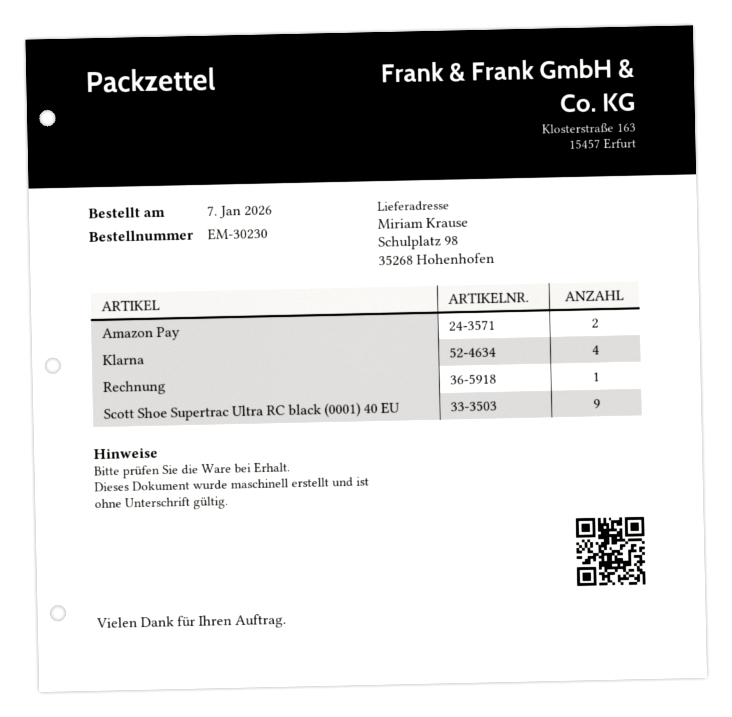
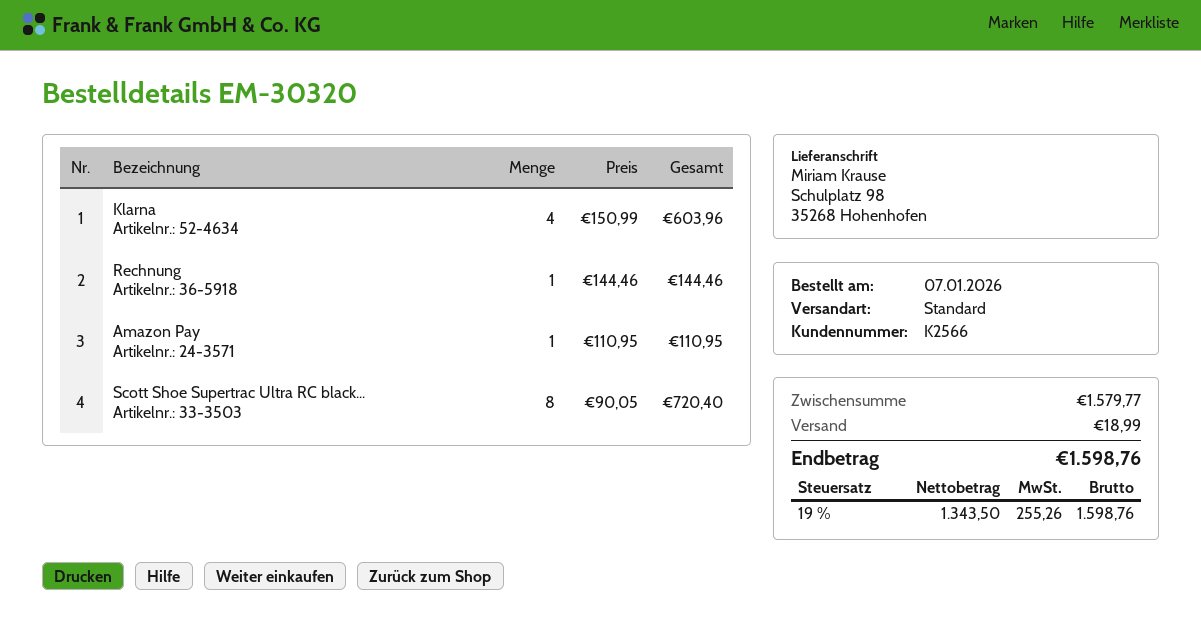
order number: EM-30230 -> EM-30320
Amazon Pay: 2 -> 1
Scott Shoe Supertrac Ultra RC black (0001) 40 EU: 9 -> 8

